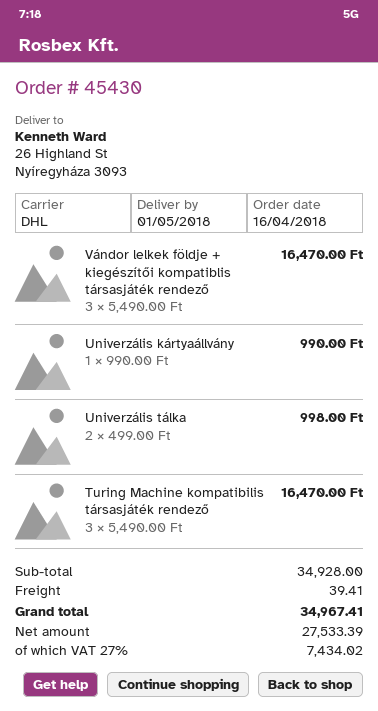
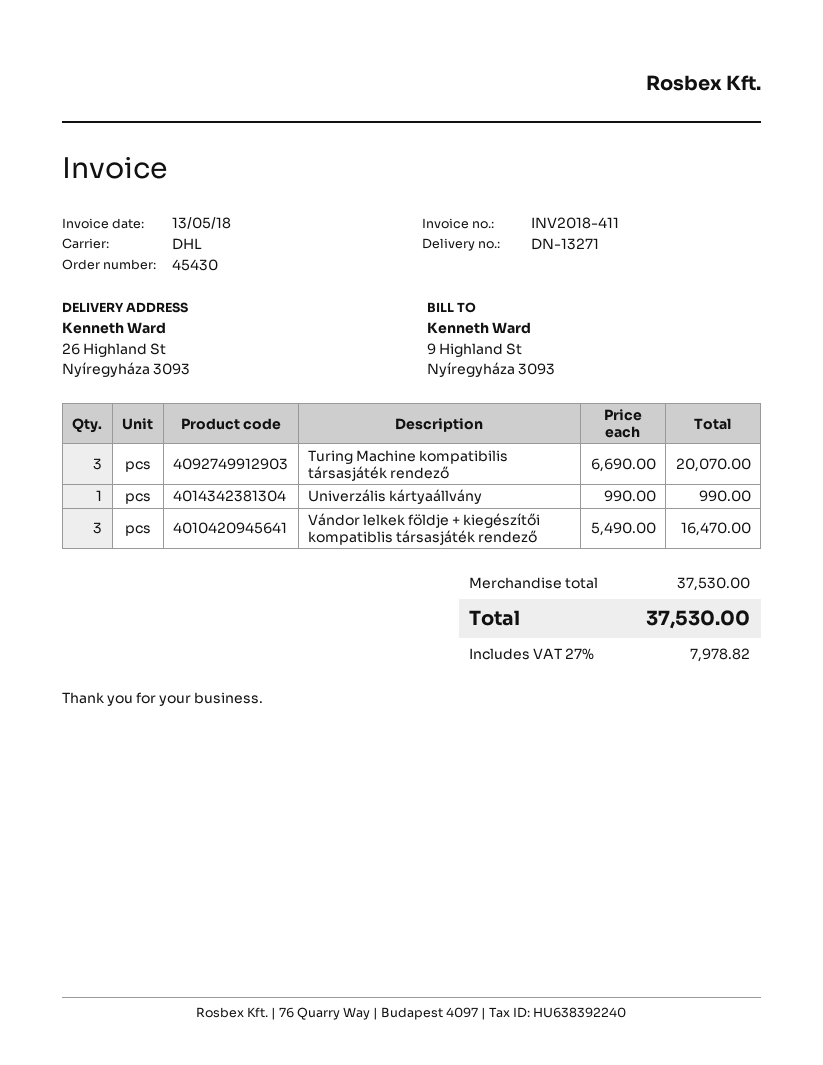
Univerzális tálka: 2 x 499.00 = 998.00 -> none
Turing Machine kompatibilis társasjáték rendező: 3 x 5490.00 = 16470.00 -> 3 x 6690.00 = 20070.00
subtotal: 34928.00 -> 37530.00
shipping: 39.41 -> none
tax: 27% = 7434.02 -> 27% = 7978.82
total: 34967.41 -> 37530.00

